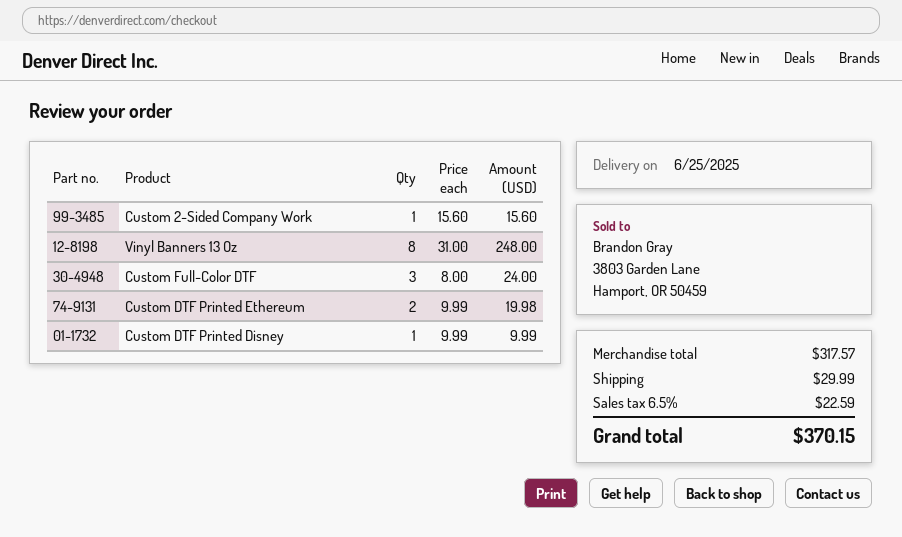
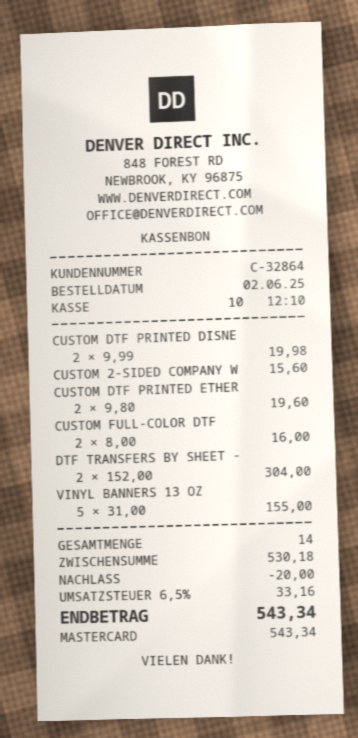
Vinyl Banners 13 Oz: 8 x 31.00 = 248.00 -> 5 x 31.00 = 155.00
Custom Full-Color DTF: 3 x 8.00 = 24.00 -> 2 x 8.00 = 16.00
Custom DTF Printed Ethereum: 2 x 9.99 = 19.98 -> 2 x 9.80 = 19.60
Custom DTF Printed Disney: 1 x 9.99 = 9.99 -> 2 x 9.99 = 19.98
DTF TRANSFERS BY SHEET -: none -> 2 x 152.00 = 304.00
subtotal: 317.57 -> 530.18
discount: none -> 20.00
shipping: 29.99 -> none
tax: 6.5% = 22.59 -> 6.5% = 33.16
total: 370.15 -> 543.34

